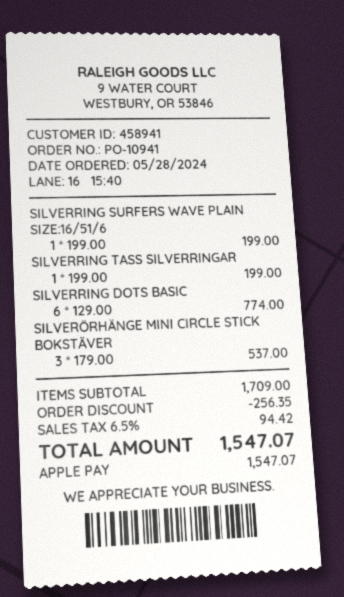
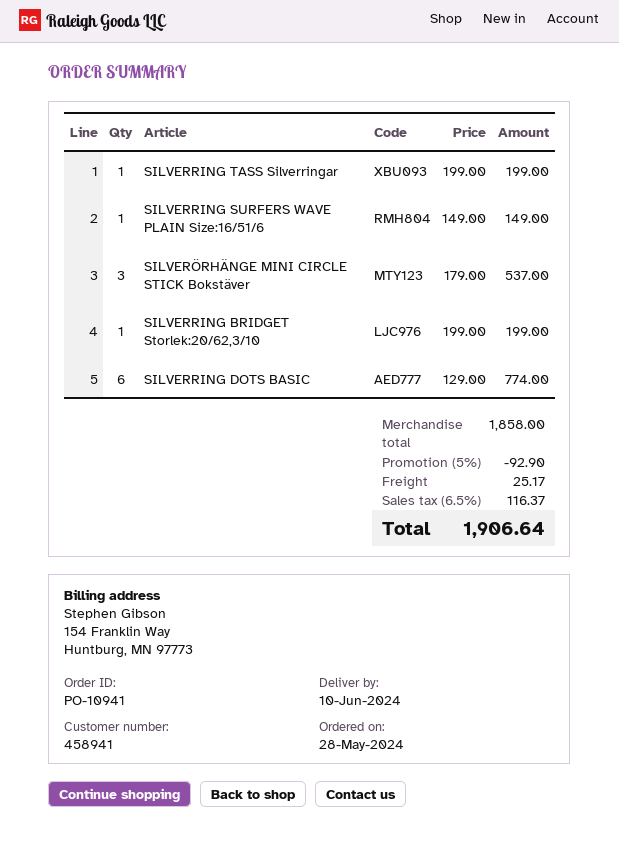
SILVERRING SURFERS WAVE PLAIN SIZE:16/51/6: 1 x 199.00 = 199.00 -> 1 x 149.00 = 149.00
SILVERRING BRIDGET Storlek:20/62,3/10: none -> 1 x 199.00 = 199.00
subtotal: 1709.00 -> 1858.00
discount: 256.35 -> 92.90
shipping: none -> 25.17
tax: 6.5% = 94.42 -> 6.5% = 116.37
total: 1547.07 -> 1906.64

